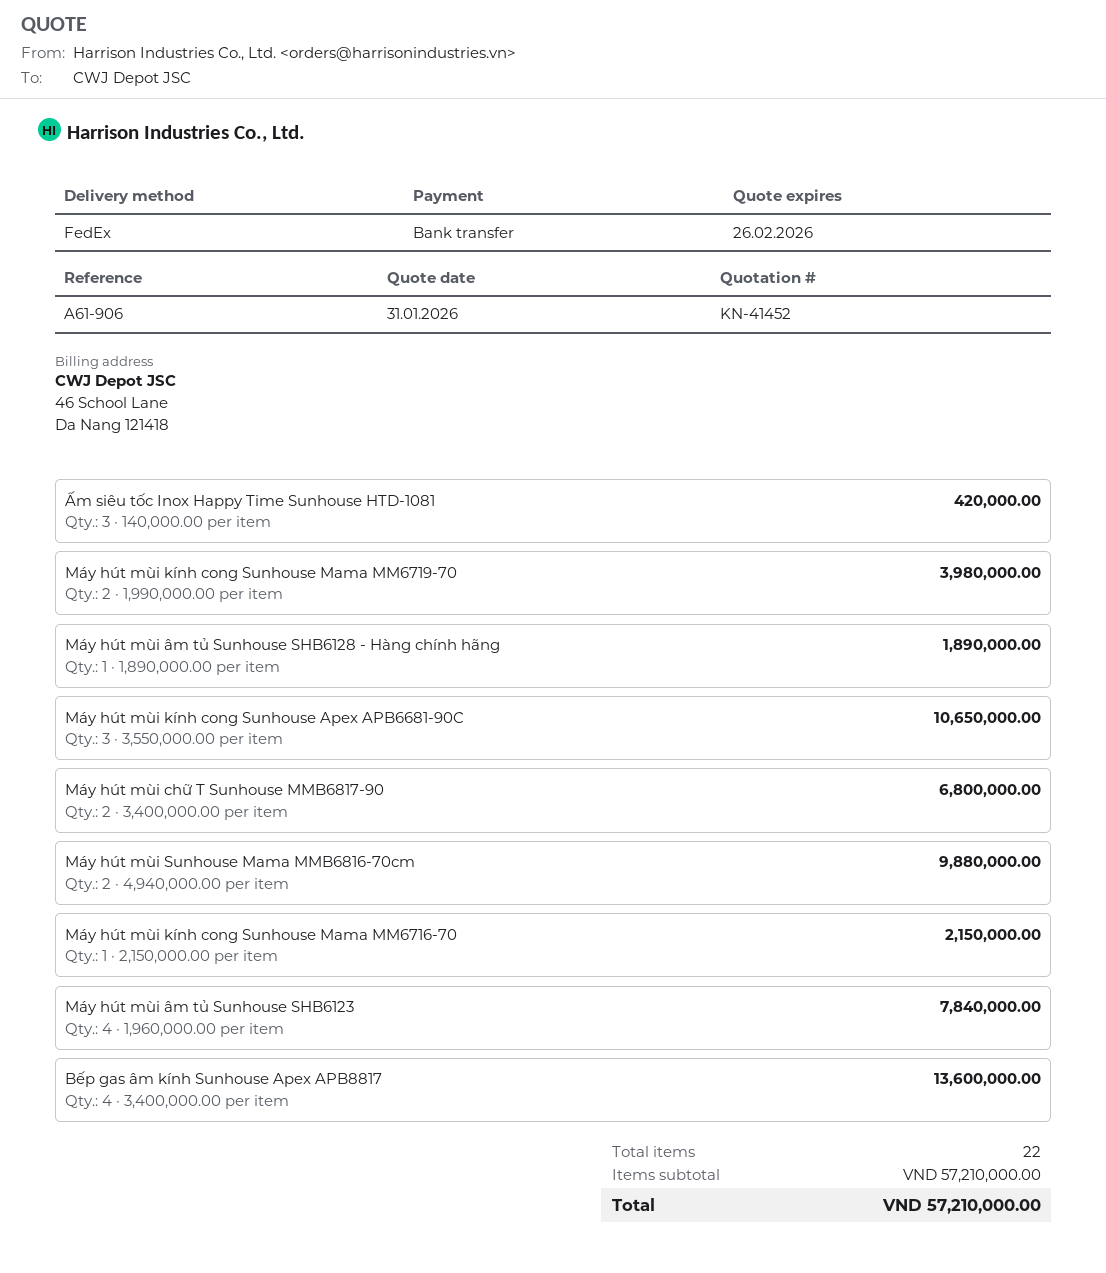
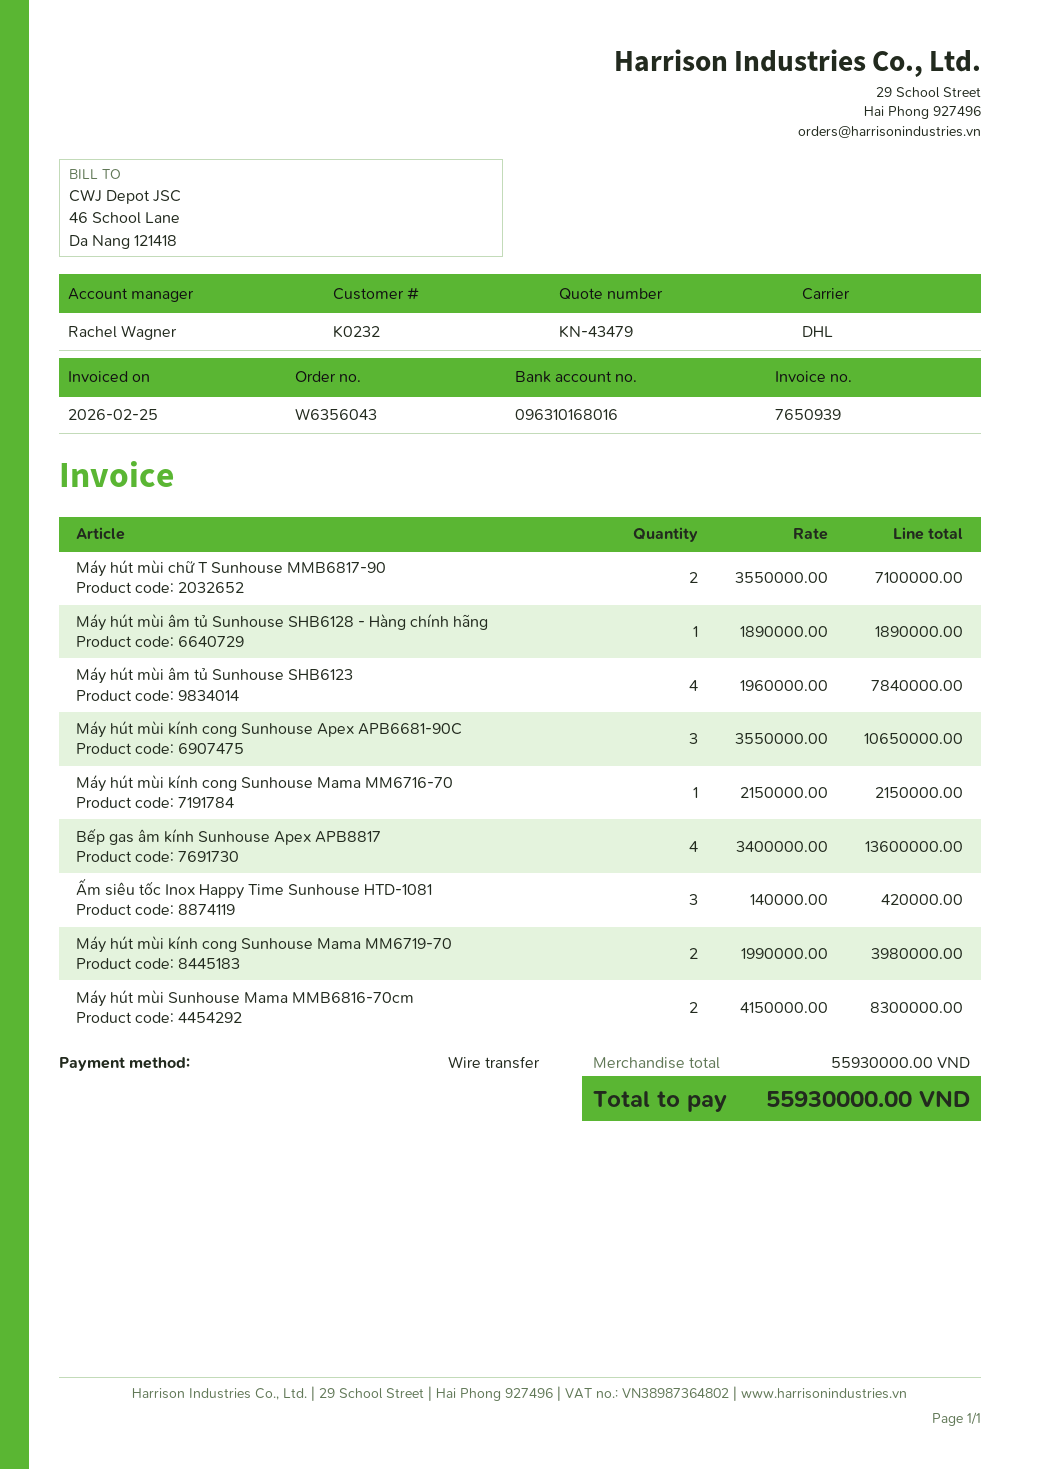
quote number: KN-41452 -> KN-43479
shipping method: FedEx -> DHL
Máy hút mùi chữ T Sunhouse MMB6817-90: 2 x 3400000.00 = 6800000.00 -> 2 x 3550000.00 = 7100000.00
Máy hút mùi Sunhouse Mama MMB6816-70cm: 2 x 4940000.00 = 9880000.00 -> 2 x 4150000.00 = 8300000.00
subtotal: 57210000.00 -> 55930000.00
total: 57210000.00 -> 55930000.00

